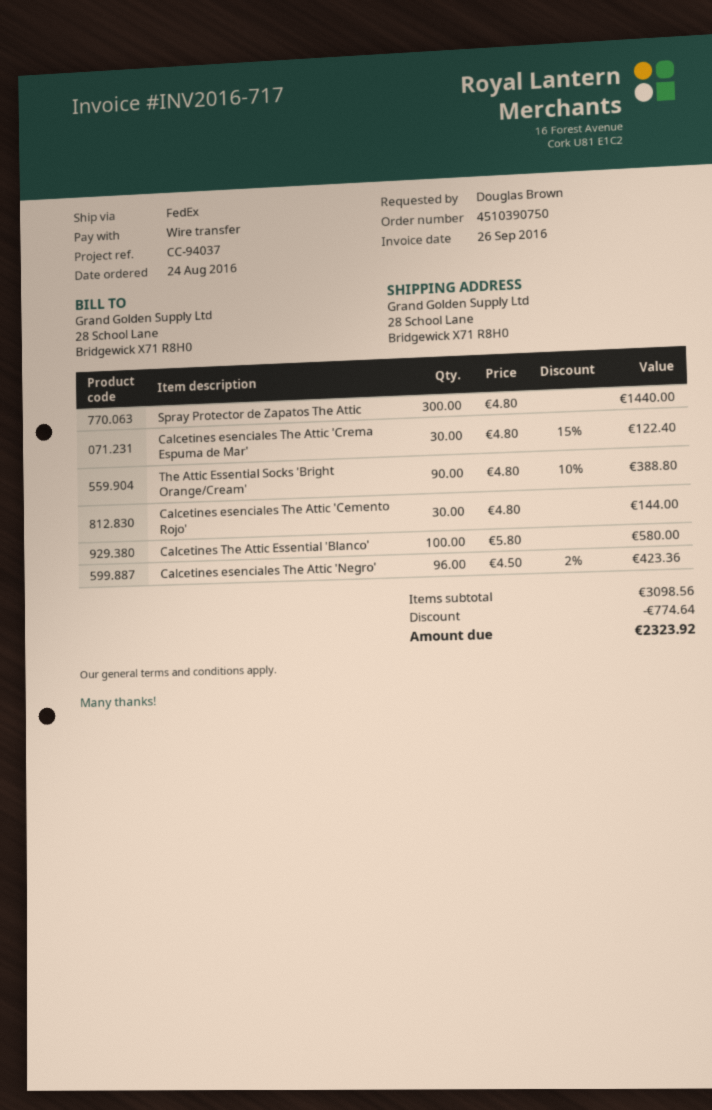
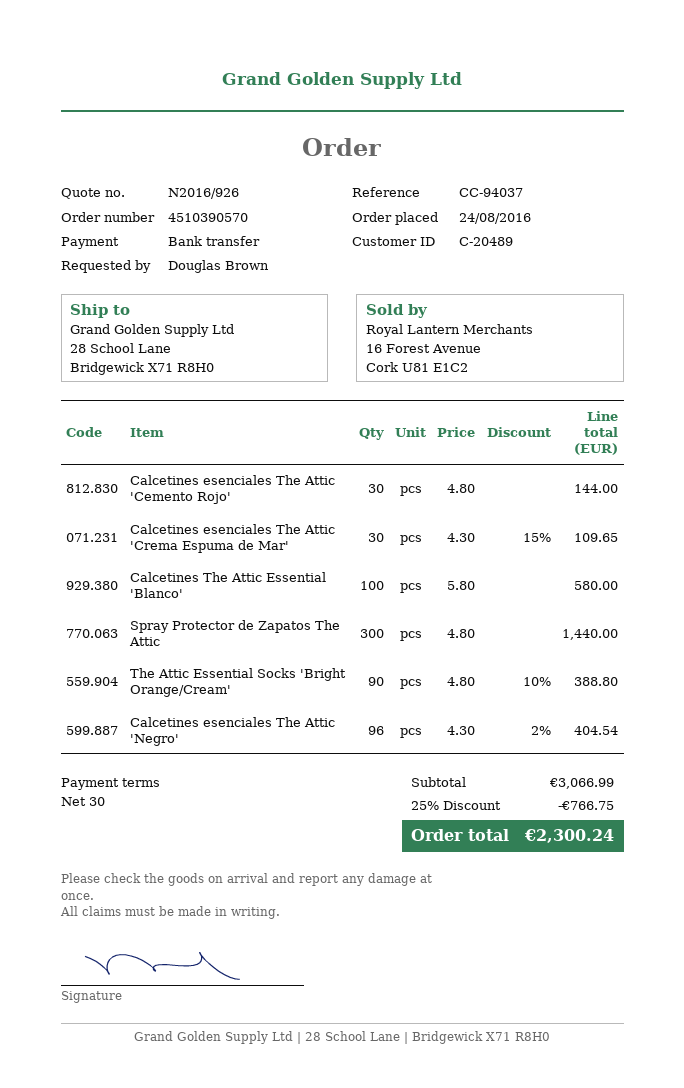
order number: 4510390750 -> 4510390570
Calcetines esenciales The Attic 'Crema Espuma de Mar': 30 x 4.80 - 15% = 122.40 -> 30 x 4.30 - 15% = 109.65
Calcetines esenciales The Attic 'Negro': 96 x 4.50 - 2% = 423.36 -> 96 x 4.30 - 2% = 404.54
subtotal: 3098.56 -> 3066.99
discount: 774.64 -> 766.75
total: 2323.92 -> 2300.24

